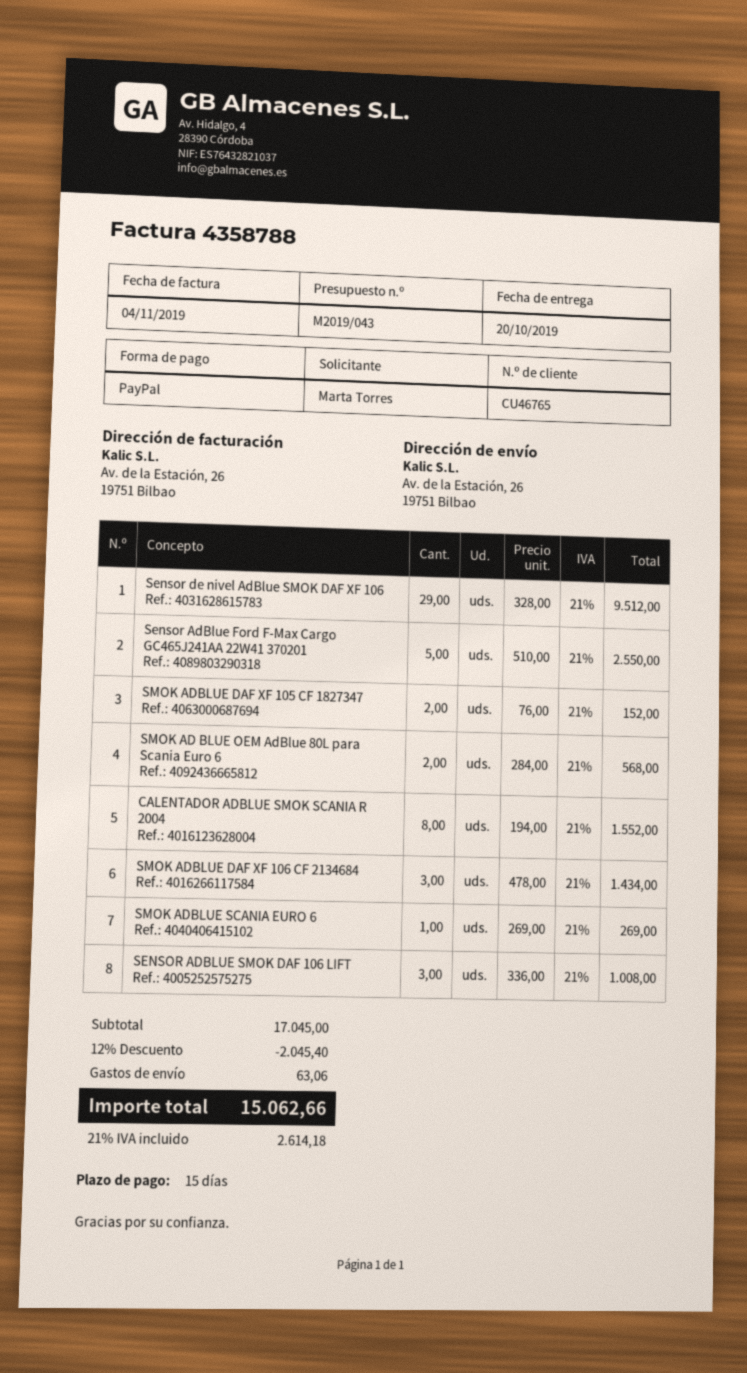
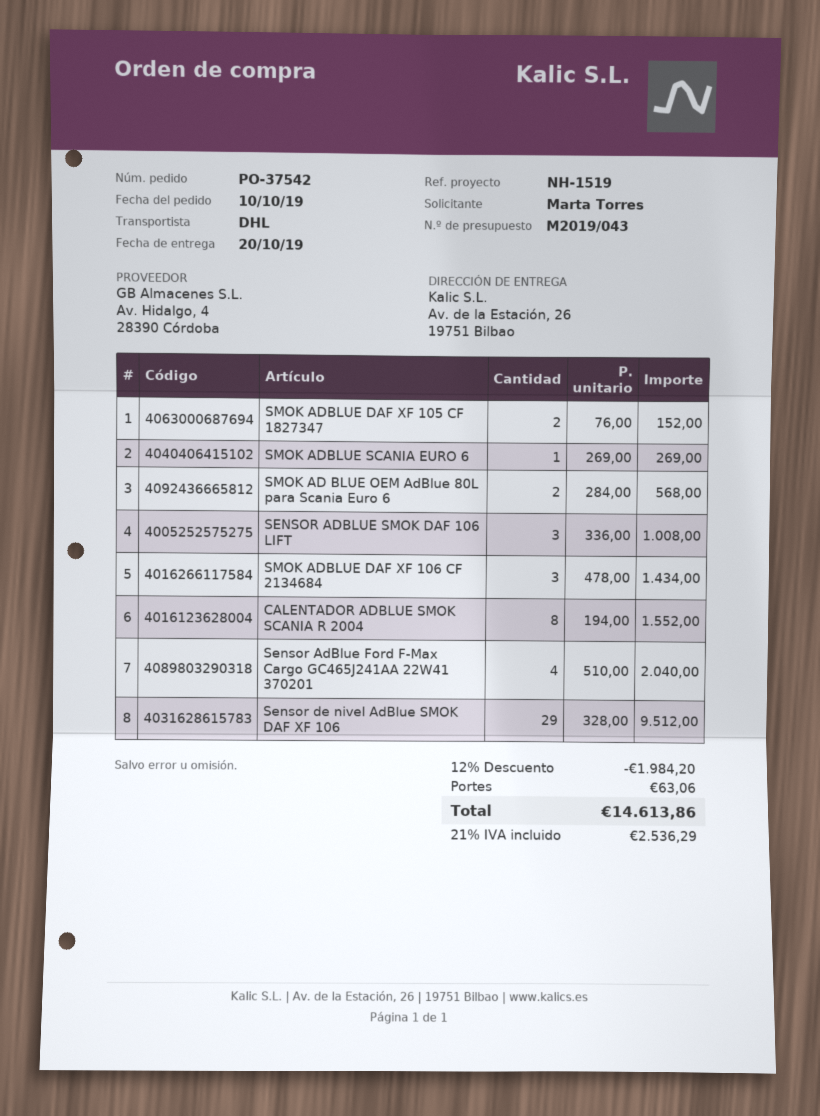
Sensor AdBlue Ford F-Max Cargo GC465J241AA 22W41 370201: 5 x 510.00 = 2550.00 -> 4 x 510.00 = 2040.00
discount: 12% = 2045.40 -> 12% = 1984.20
tax: 21% = 2614.18 -> 21% = 2536.29
total: 15062.66 -> 14613.86

